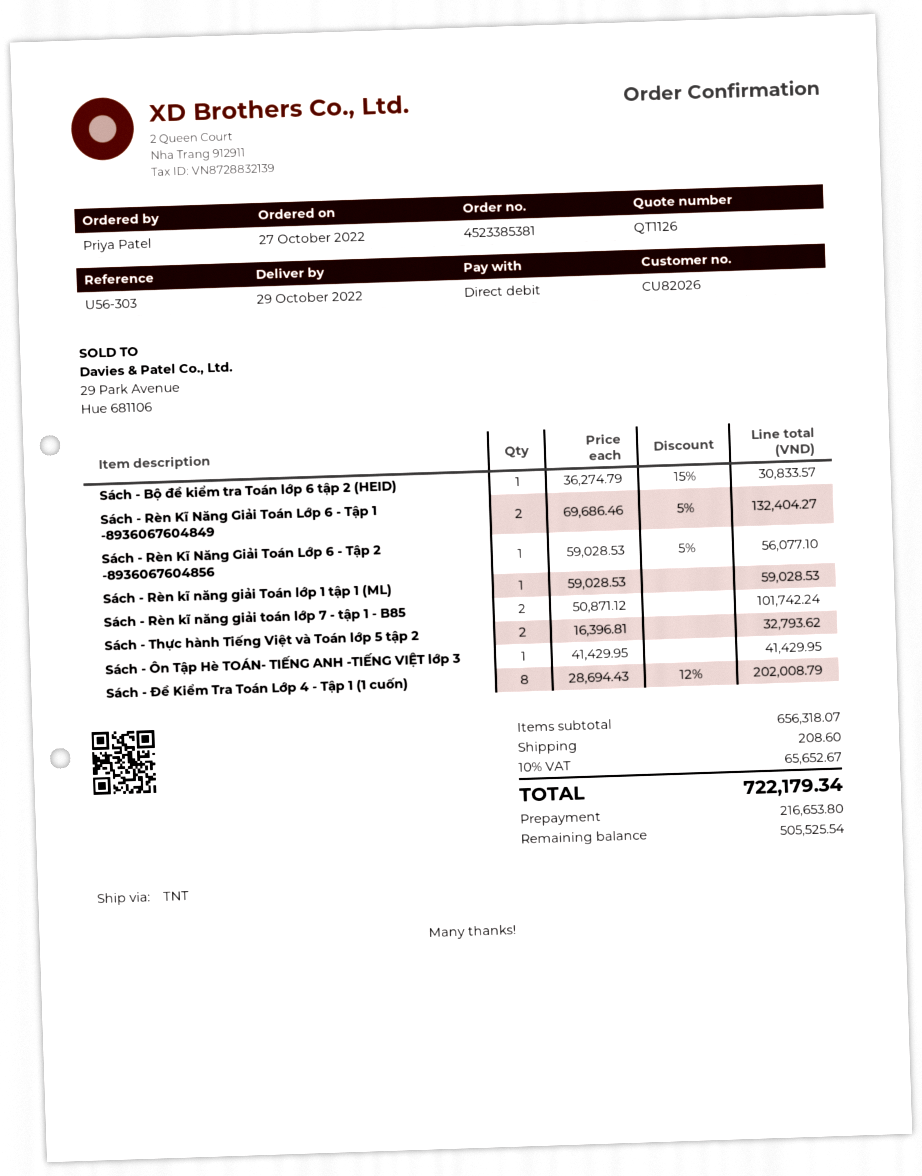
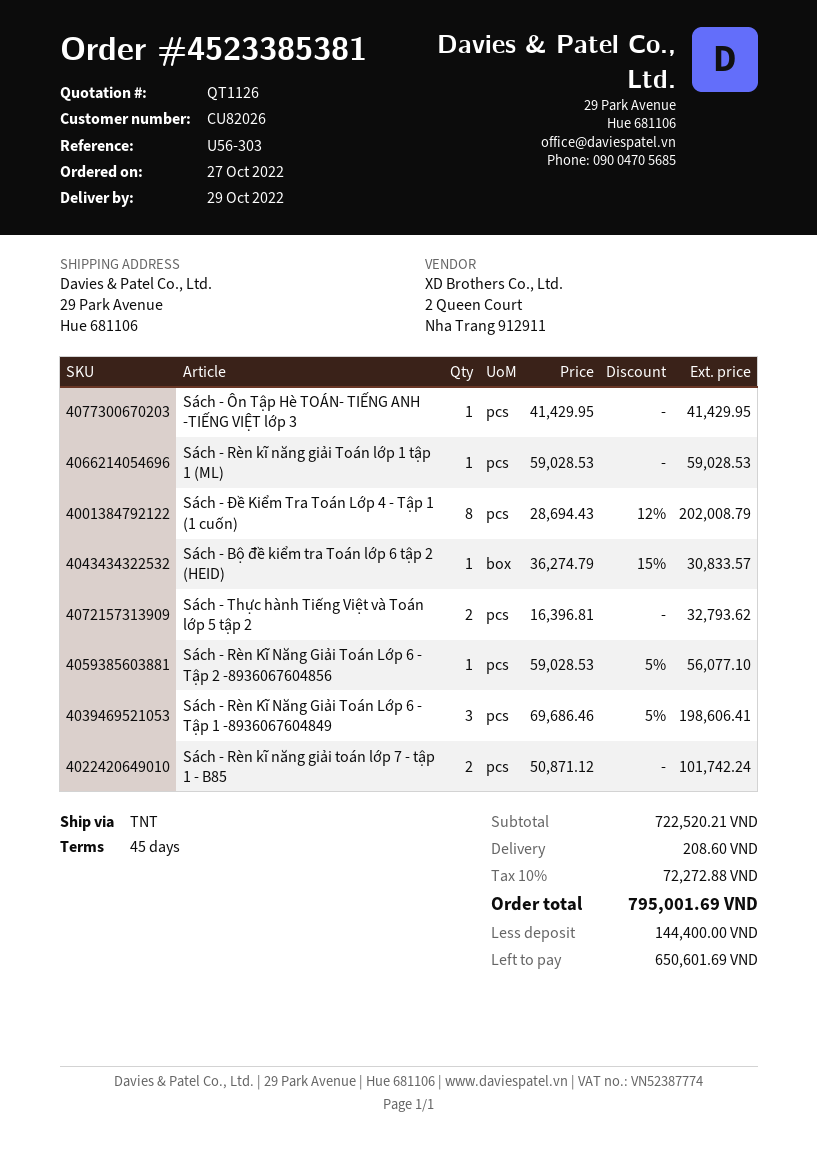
Sách - Rèn Kĩ Năng Giải Toán Lớp 6 - Tập 1 -8936067604849: 2 x 69686.46 - 5% = 132404.27 -> 3 x 69686.46 - 5% = 198606.41
subtotal: 656318.07 -> 722520.21
tax: 10% = 65652.67 -> 10% = 72272.88
total: 722179.34 -> 795001.69
deposit: 216653.80 -> 144400.00
balance: 505525.54 -> 650601.69

